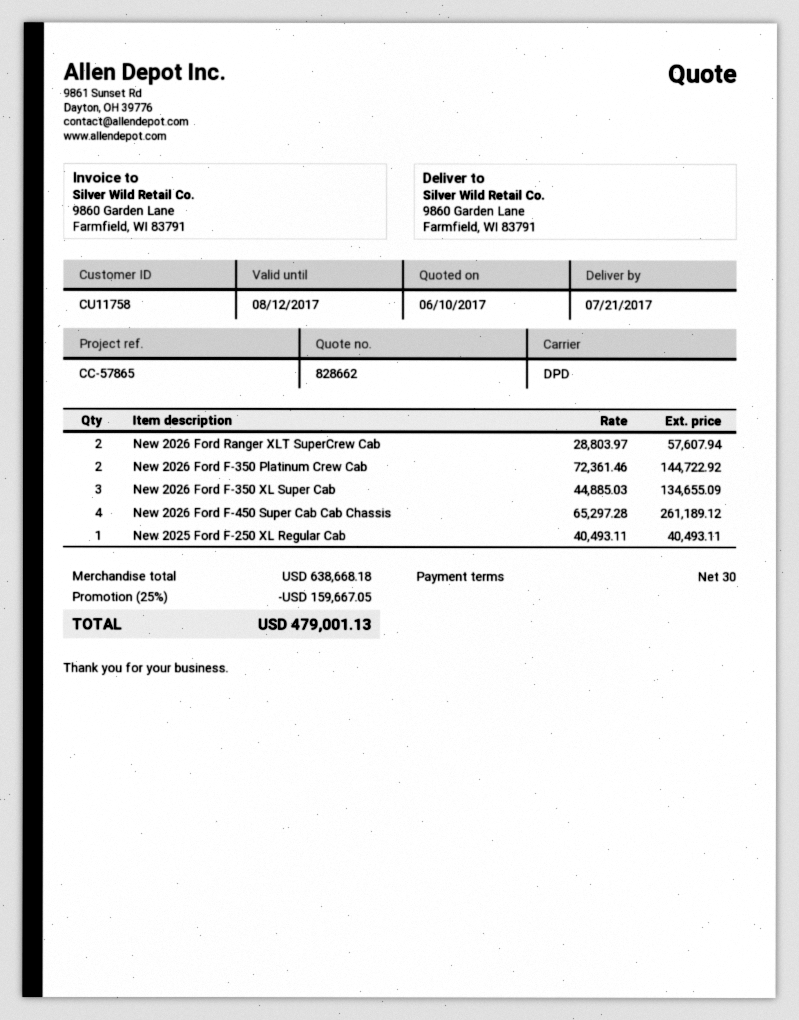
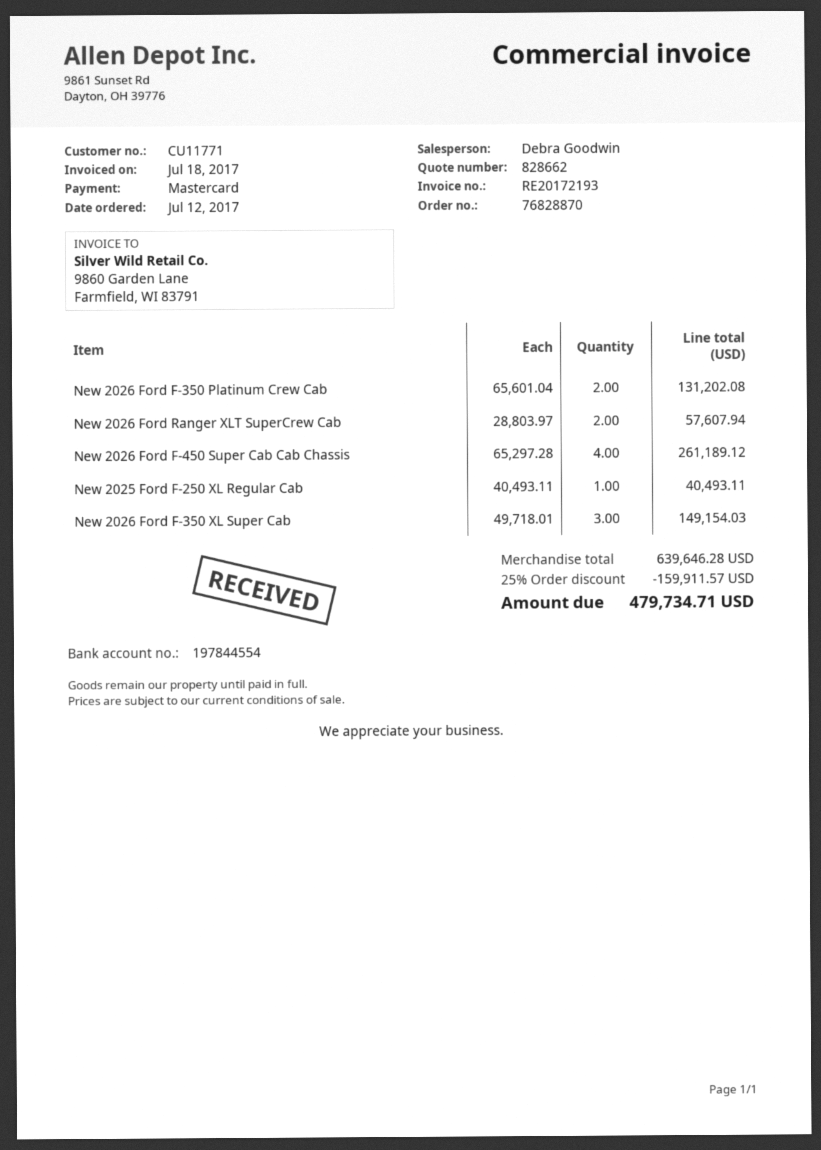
customer number: CU11758 -> CU11771
New 2026 Ford F-350 Platinum Crew Cab: 2 x 72361.46 = 144722.92 -> 2 x 65601.04 = 131202.08
New 2026 Ford F-350 XL Super Cab: 3 x 44885.03 = 134655.09 -> 3 x 49718.01 = 149154.03
subtotal: 638668.18 -> 639646.28
discount: 25% = 159667.05 -> 25% = 159911.57
total: 479001.13 -> 479734.71

